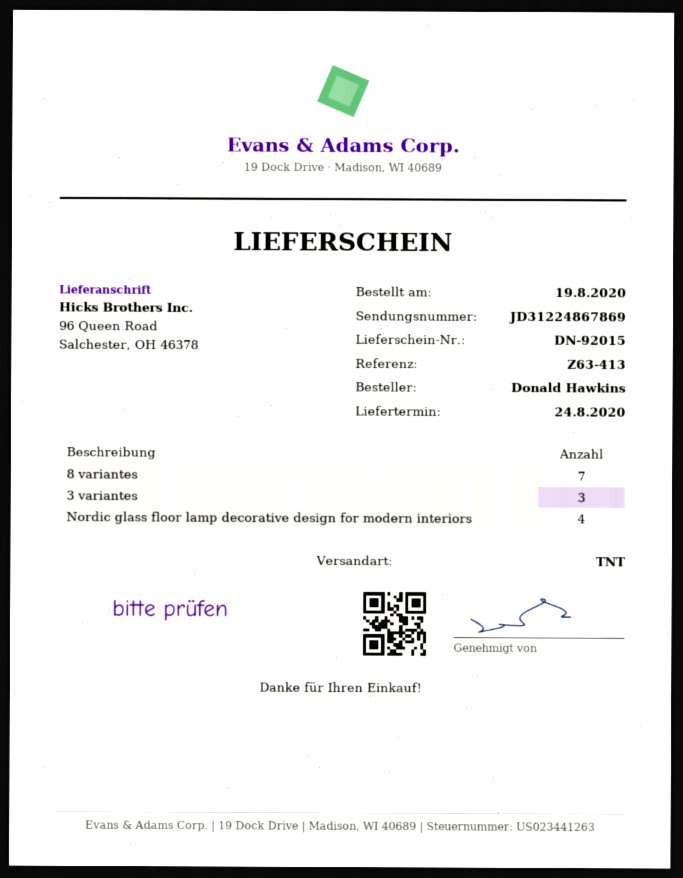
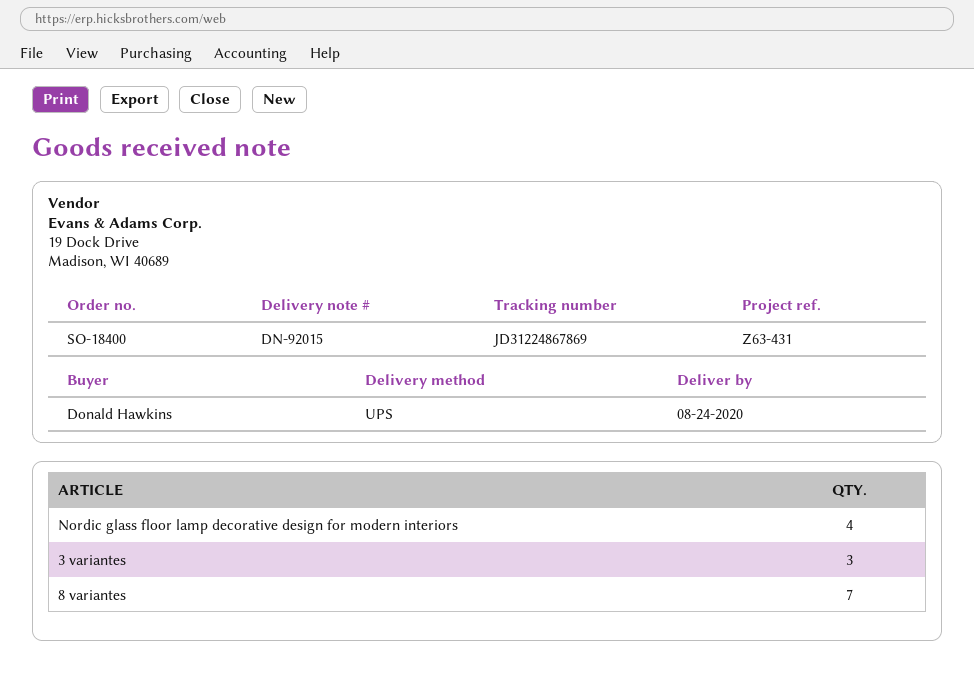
reference: Z63-413 -> Z63-431
shipping method: TNT -> UPS

